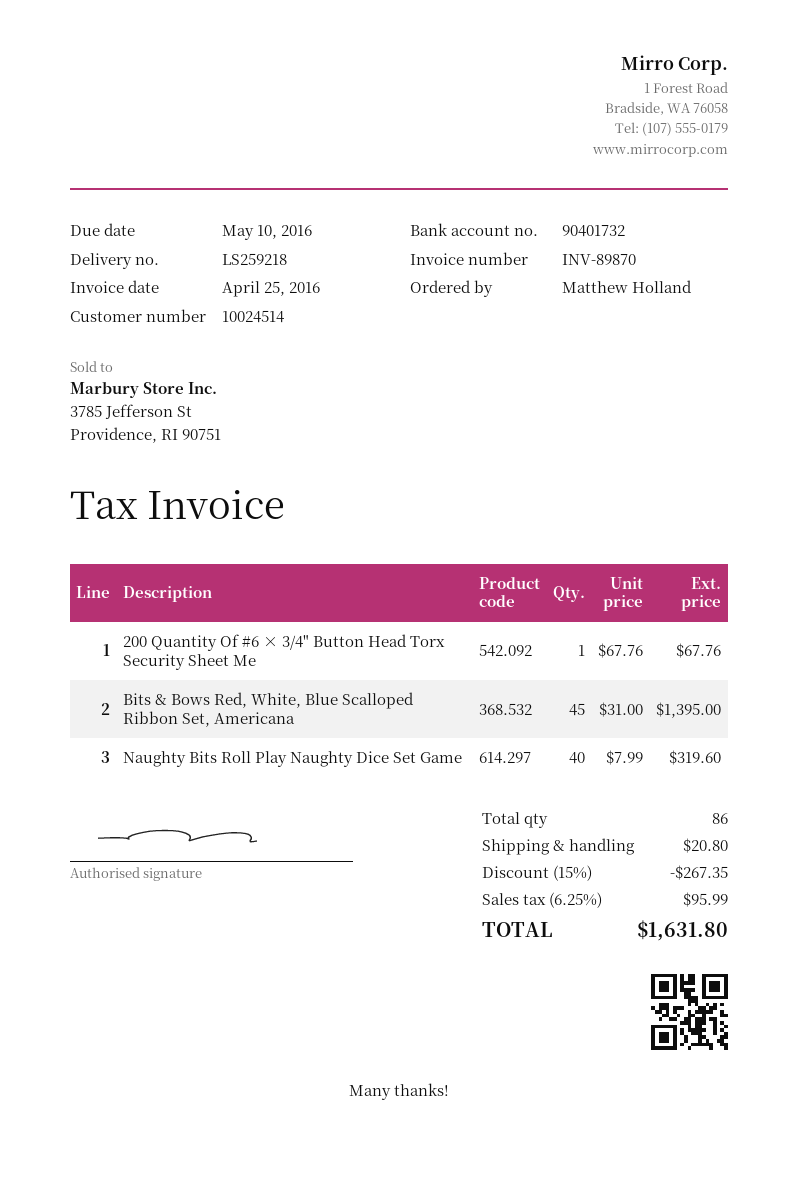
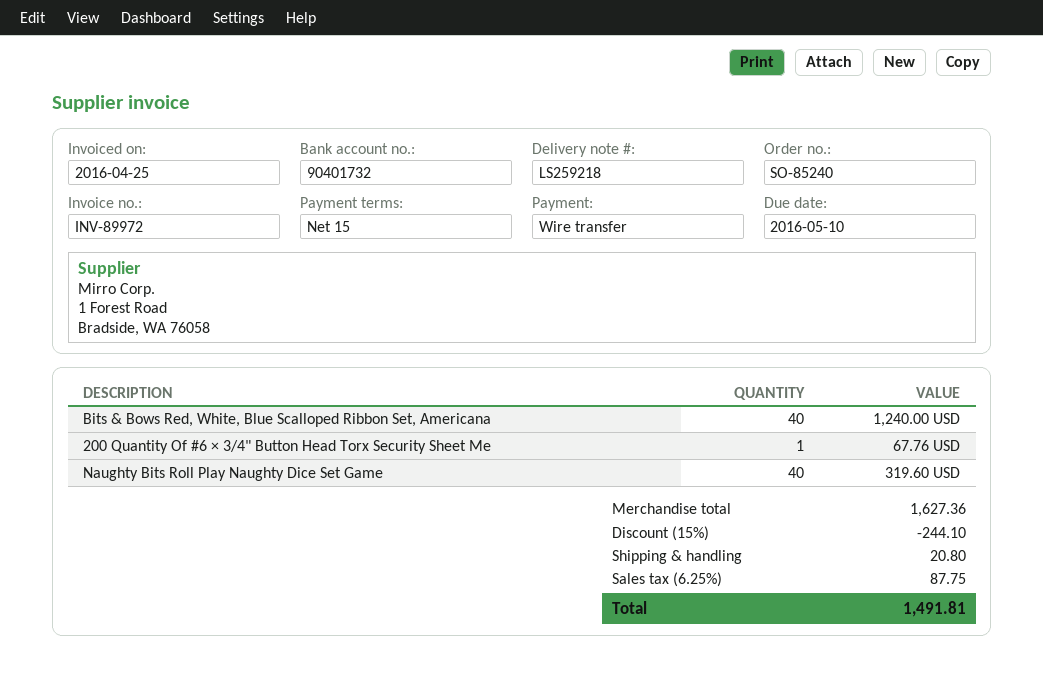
invoice number: INV-89870 -> INV-89972
Bits & Bows Red, White, Blue Scalloped Ribbon Set, Americana: 45 for 1395.00 -> 40 for 1240.00
discount: 15% = 267.35 -> 15% = 244.10
tax: 6.25% = 95.99 -> 6.25% = 87.75
total: 1631.80 -> 1491.81

